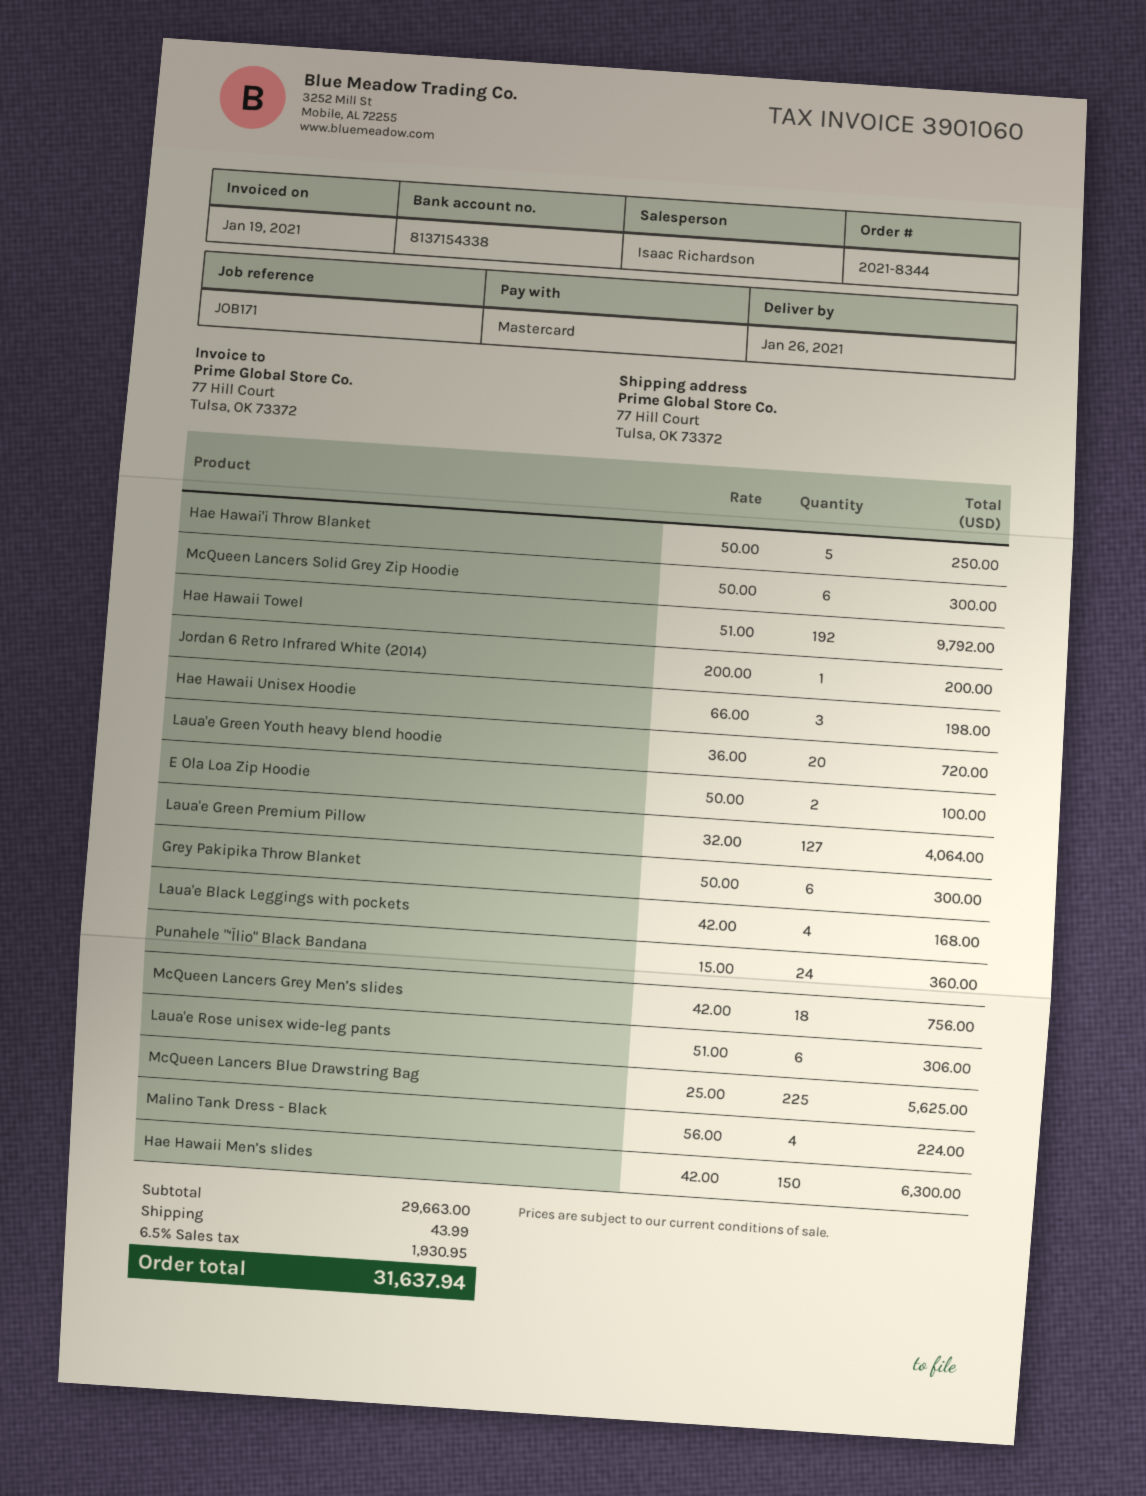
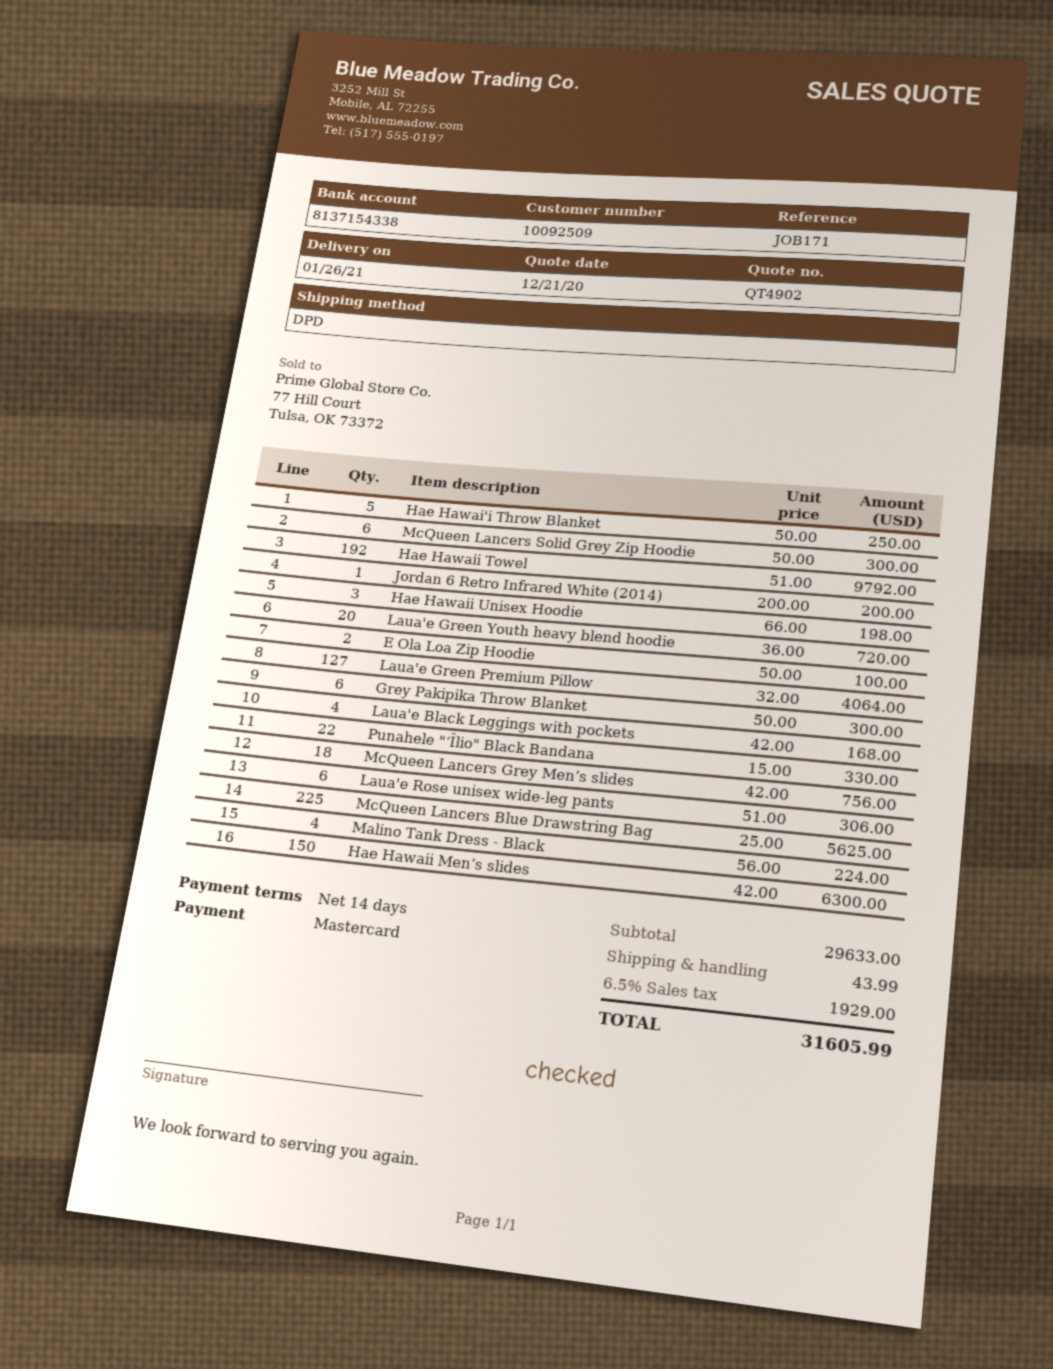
Punahele "‘Īlio" Black Bandana: 24 x 15.00 = 360.00 -> 22 x 15.00 = 330.00
subtotal: 29663.00 -> 29633.00
tax: 6.5% = 1930.95 -> 6.5% = 1929.00
total: 31637.94 -> 31605.99

